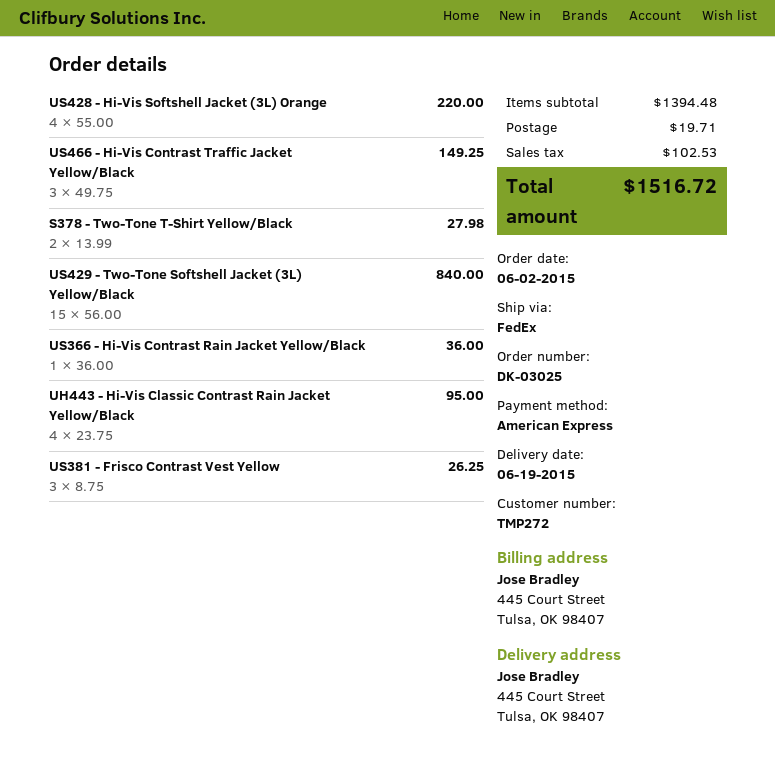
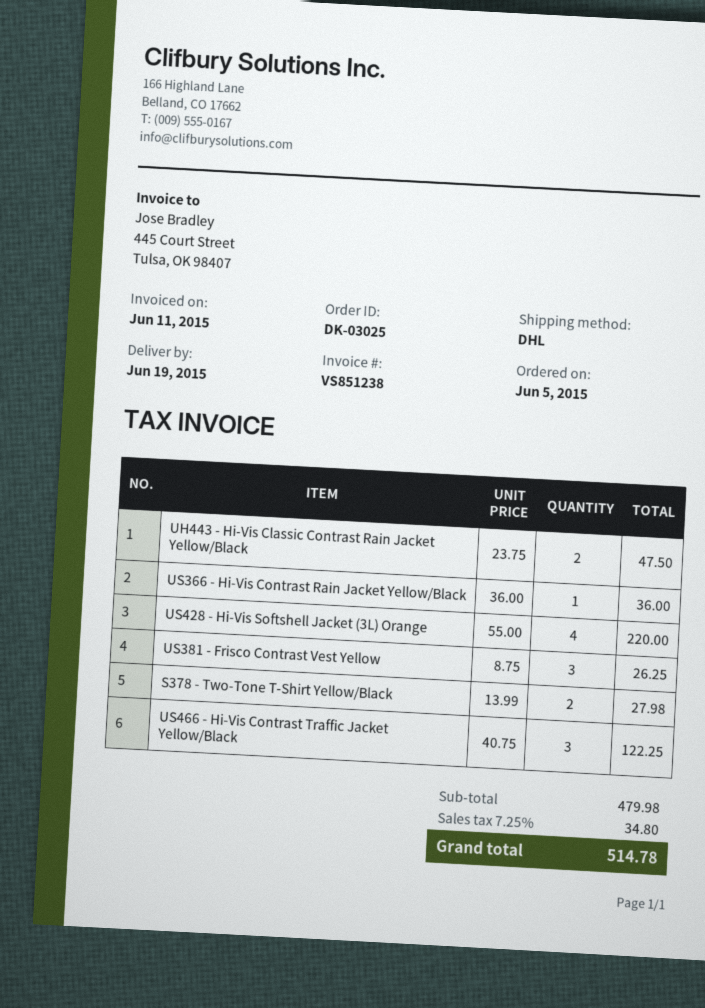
order date: 2015-06-02 -> 2015-06-05
shipping method: FedEx -> DHL
US466 - Hi-Vis Contrast Traffic Jacket Yellow/Black: 3 x 49.75 = 149.25 -> 3 x 40.75 = 122.25
US429 - Two-Tone Softshell Jacket (3L) Yellow/Black: 15 x 56.00 = 840.00 -> none
UH443 - Hi-Vis Classic Contrast Rain Jacket Yellow/Black: 4 x 23.75 = 95.00 -> 2 x 23.75 = 47.50
subtotal: 1394.48 -> 479.98
shipping: 19.71 -> none
tax: 102.53 -> 34.80
total: 1516.72 -> 514.78

